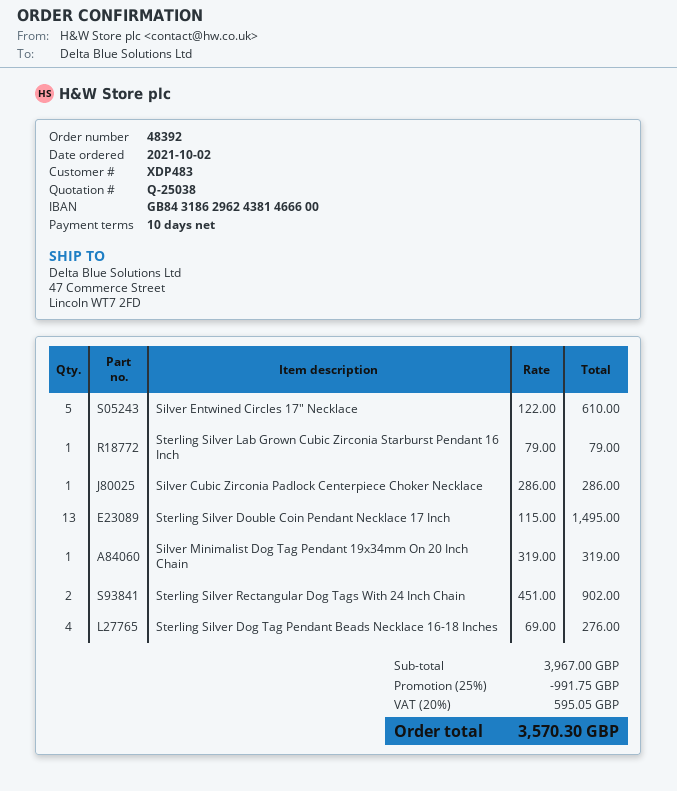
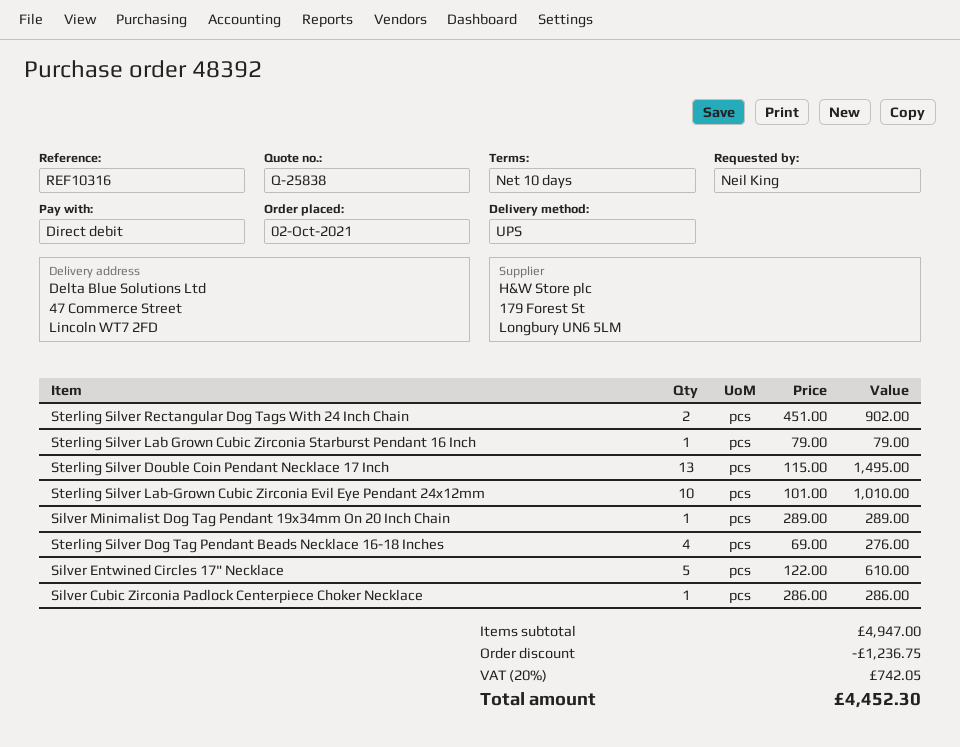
quote number: Q-25038 -> Q-25838
Silver Minimalist Dog Tag Pendant 19x34mm On 20 Inch Chain: 1 x 319.00 = 319.00 -> 1 x 289.00 = 289.00
Sterling Silver Lab-Grown Cubic Zirconia Evil Eye Pendant 24x12mm: none -> 10 x 101.00 = 1010.00
subtotal: 3967.00 -> 4947.00
discount: 991.75 -> 1236.75
tax: 20% = 595.05 -> 20% = 742.05
total: 3570.30 -> 4452.30

